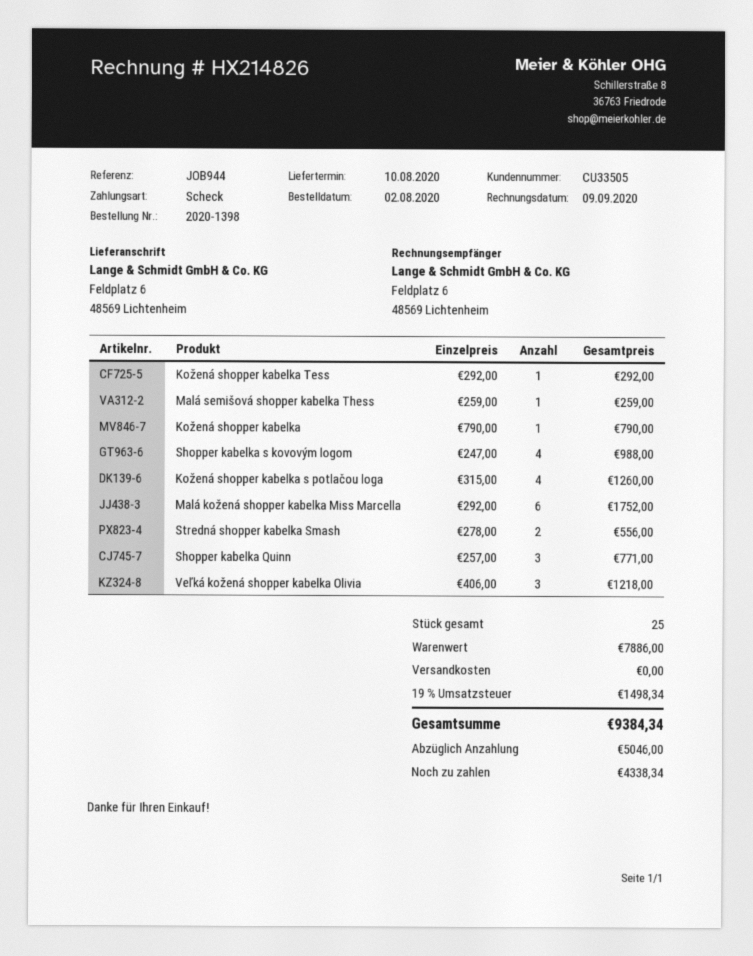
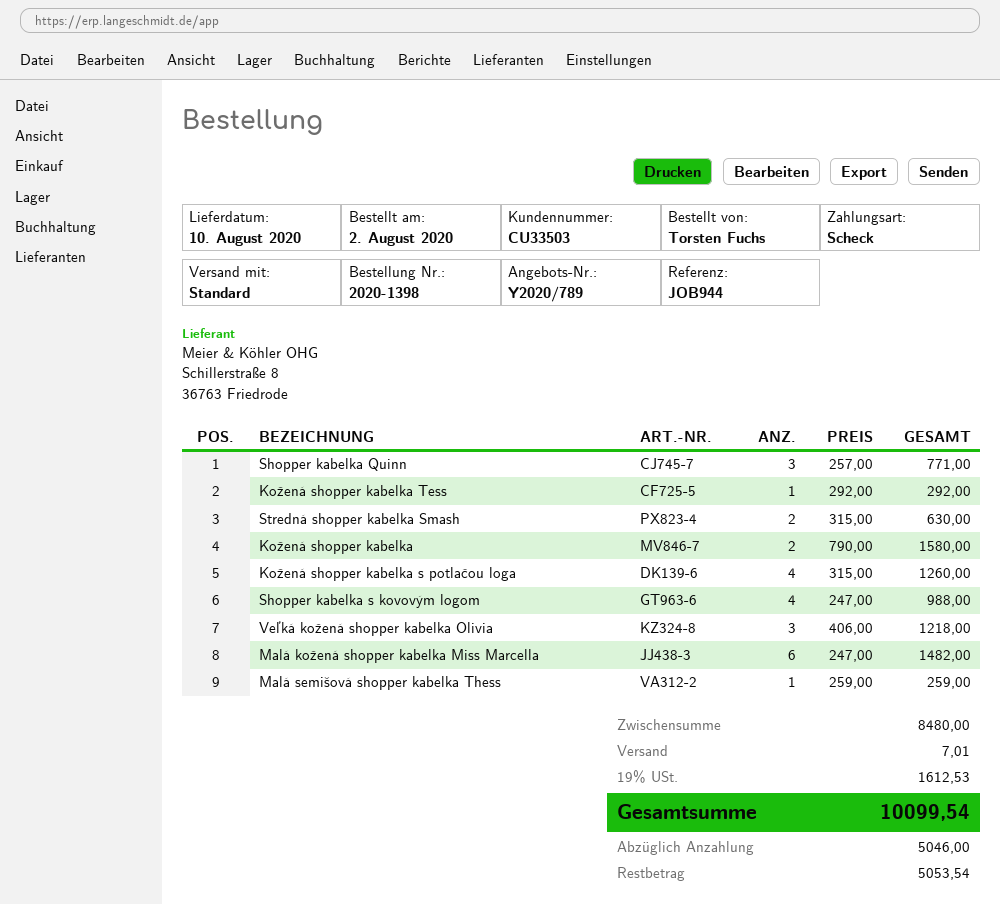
customer number: CU33505 -> CU33503
Kožená shopper kabelka: 1 x 790.00 = 790.00 -> 2 x 790.00 = 1580.00
Malá kožená shopper kabelka Miss Marcella: 6 x 292.00 = 1752.00 -> 6 x 247.00 = 1482.00
Stredná shopper kabelka Smash: 2 x 278.00 = 556.00 -> 2 x 315.00 = 630.00
subtotal: 7886.00 -> 8480.00
shipping: 0.00 -> 7.01
tax: 19% = 1498.34 -> 19% = 1612.53
total: 9384.34 -> 10099.54
balance: 4338.34 -> 5053.54

